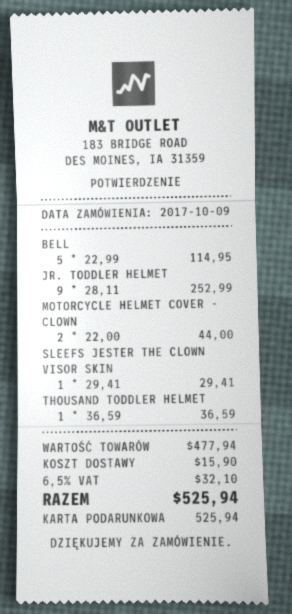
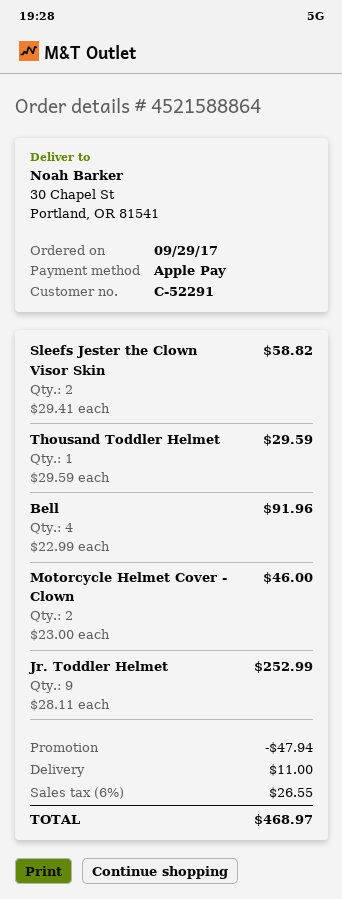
order date: 2017-10-09 -> 2017-09-29
payment method: gift card -> Apple Pay
BELL: 5 x 22.99 = 114.95 -> 4 x 22.99 = 91.96
MOTORCYCLE HELMET COVER - CLOWN: 2 x 22.00 = 44.00 -> 2 x 23.00 = 46.00
SLEEFS JESTER THE CLOWN VISOR SKIN: 1 x 29.41 = 29.41 -> 2 x 29.41 = 58.82
THOUSAND TODDLER HELMET: 1 x 36.59 = 36.59 -> 1 x 29.59 = 29.59
discount: none -> 47.94
shipping: 15.90 -> 11.00
tax: 6.5% = 32.10 -> 6% = 26.55
total: 525.94 -> 468.97

